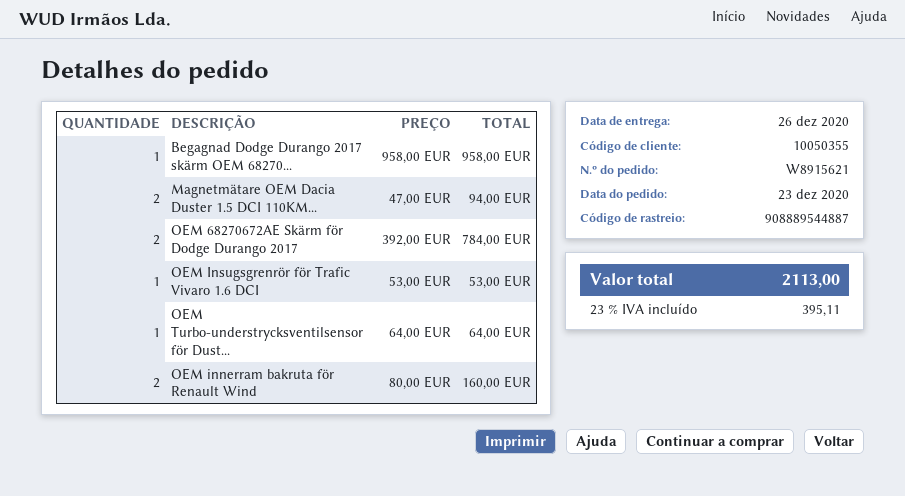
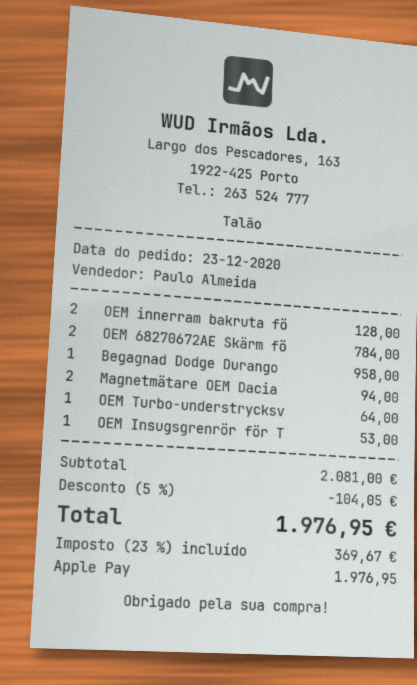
OEM innerram bakruta för Renault Wind: 2 for 160.00 -> 2 for 128.00
discount: none -> 5% = 104.05
tax: 23% = 395.11 -> 23% = 369.67
total: 2113.00 -> 1976.95

